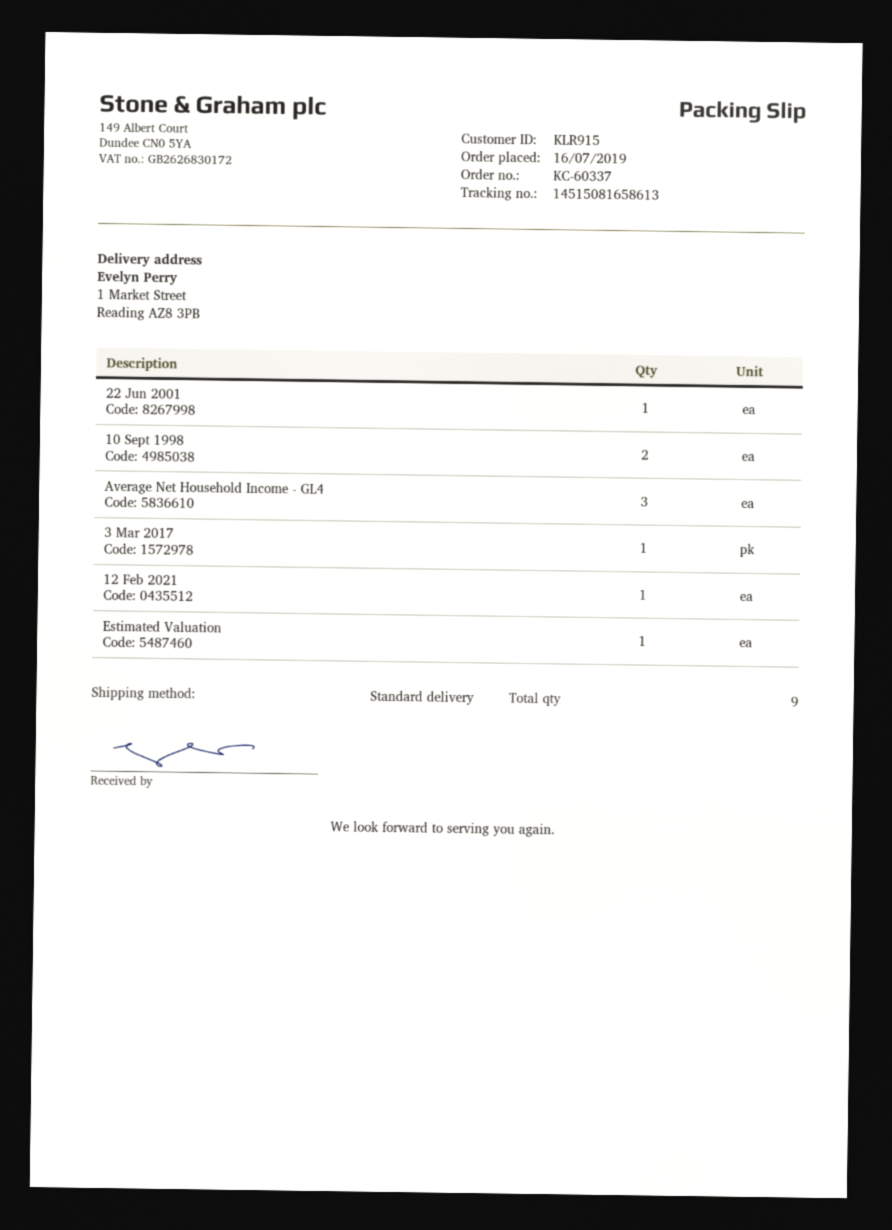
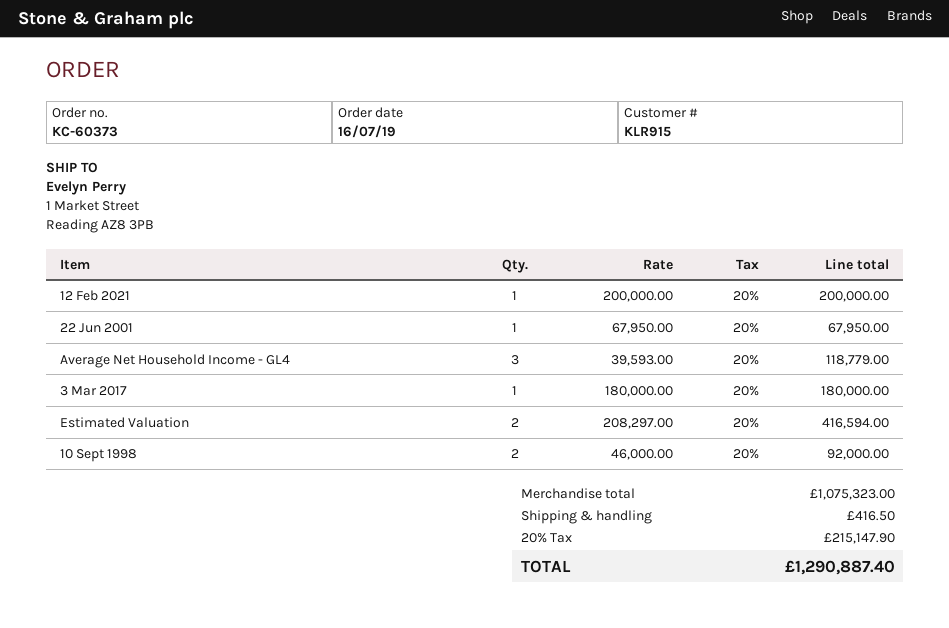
order number: KC-60337 -> KC-60373
Estimated Valuation: 1 -> 2

